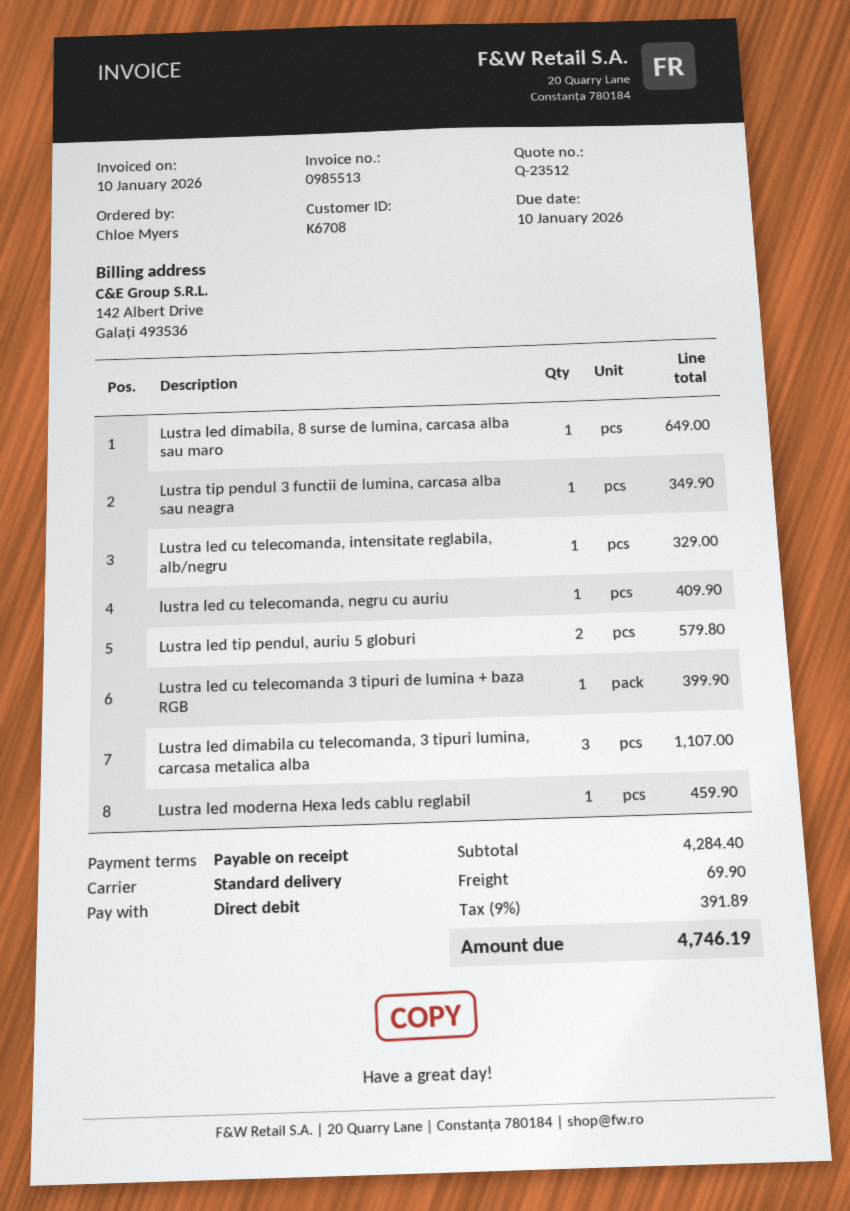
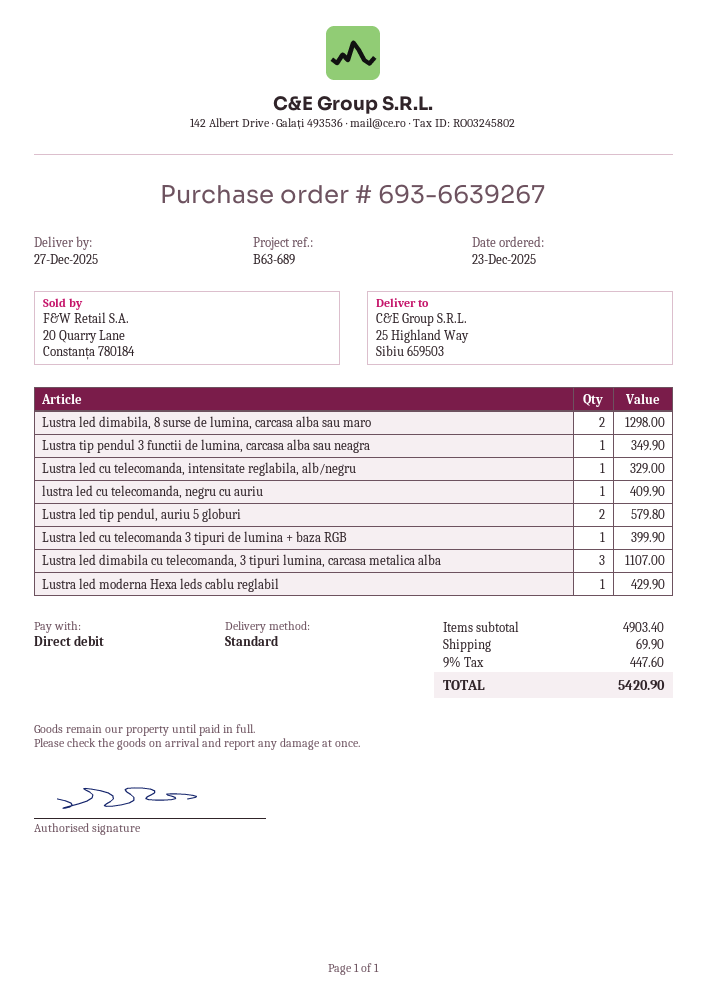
Lustra led dimabila, 8 surse de lumina, carcasa alba sau maro: 1 for 649.00 -> 2 for 1298.00
Lustra led moderna Hexa leds cablu reglabil: 1 for 459.90 -> 1 for 429.90
subtotal: 4284.40 -> 4903.40
tax: 9% = 391.89 -> 9% = 447.60
total: 4746.19 -> 5420.90

